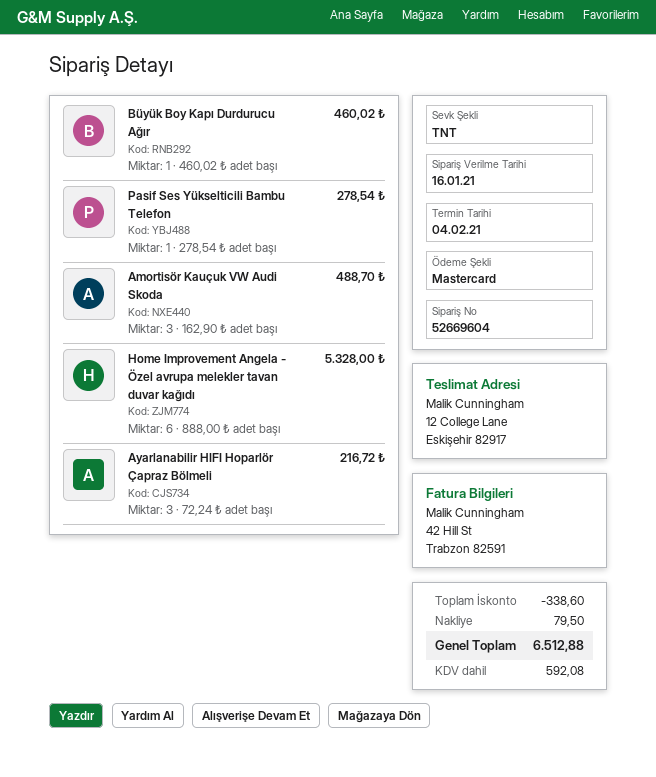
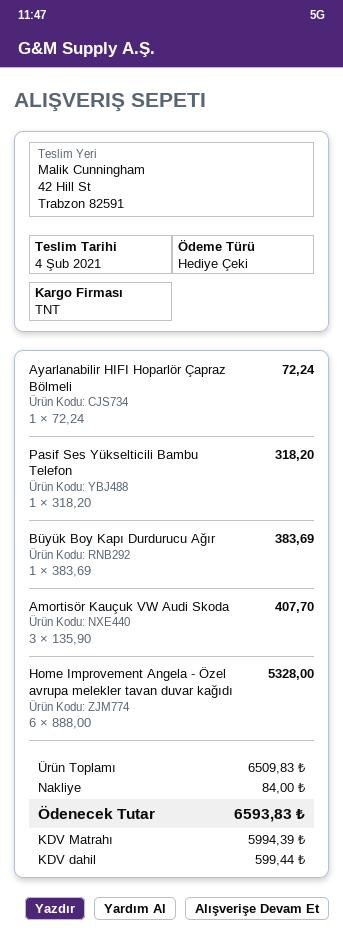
payment method: Mastercard -> gift card
ship to: 12 College Lane, Eskişehir 82917 -> 42 Hill St, Trabzon 82591
Büyük Boy Kapı Durdurucu Ağır: 1 x 460.02 = 460.02 -> 1 x 383.69 = 383.69
Pasif Ses Yükselticili Bambu Telefon: 1 x 278.54 = 278.54 -> 1 x 318.20 = 318.20
Amortisör Kauçuk VW Audi Skoda: 3 x 162.90 = 488.70 -> 3 x 135.90 = 407.70
Ayarlanabilir HIFI Hoparlör Çapraz Bölmeli: 3 x 72.24 = 216.72 -> 1 x 72.24 = 72.24
discount: 338.60 -> none
shipping: 79.50 -> 84.00
tax: 592.08 -> 599.44
total: 6512.88 -> 6593.83

